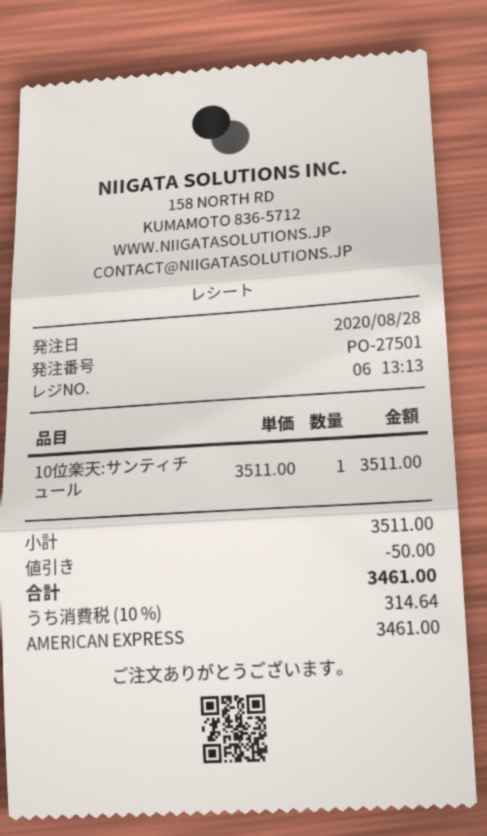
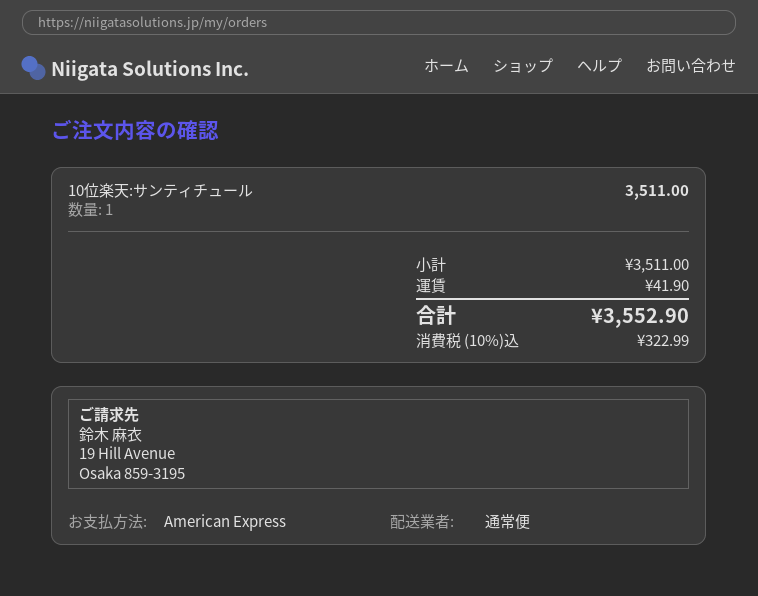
discount: 50.00 -> none
shipping: none -> 41.90
tax: 10% = 314.64 -> 10% = 322.99
total: 3461.00 -> 3552.90

